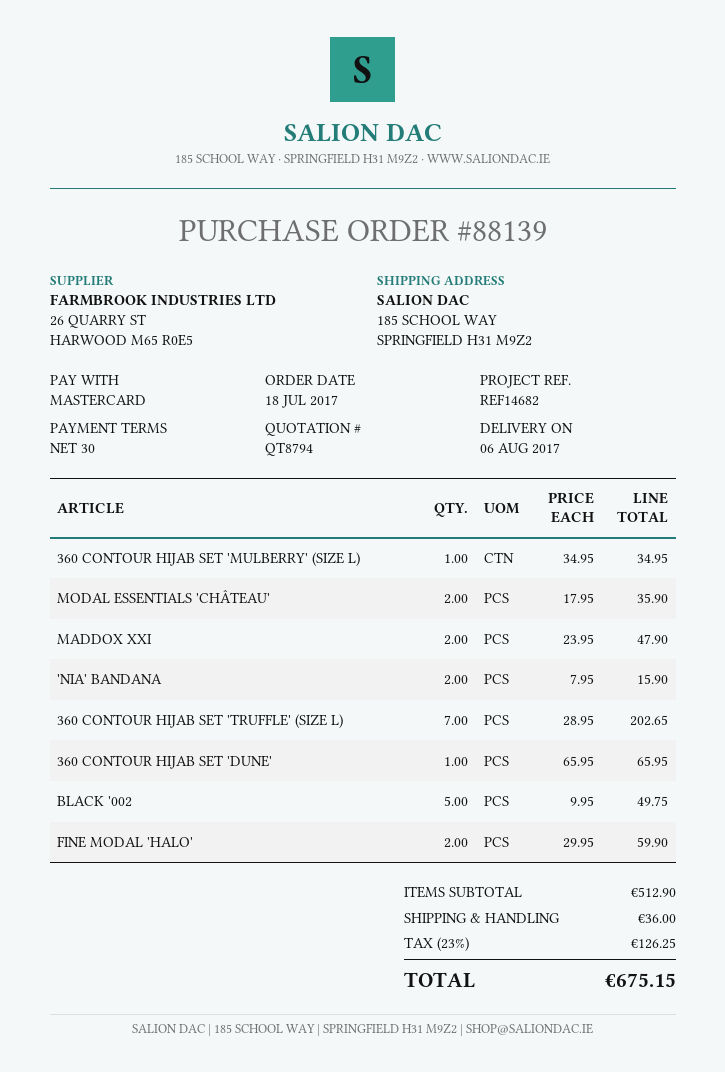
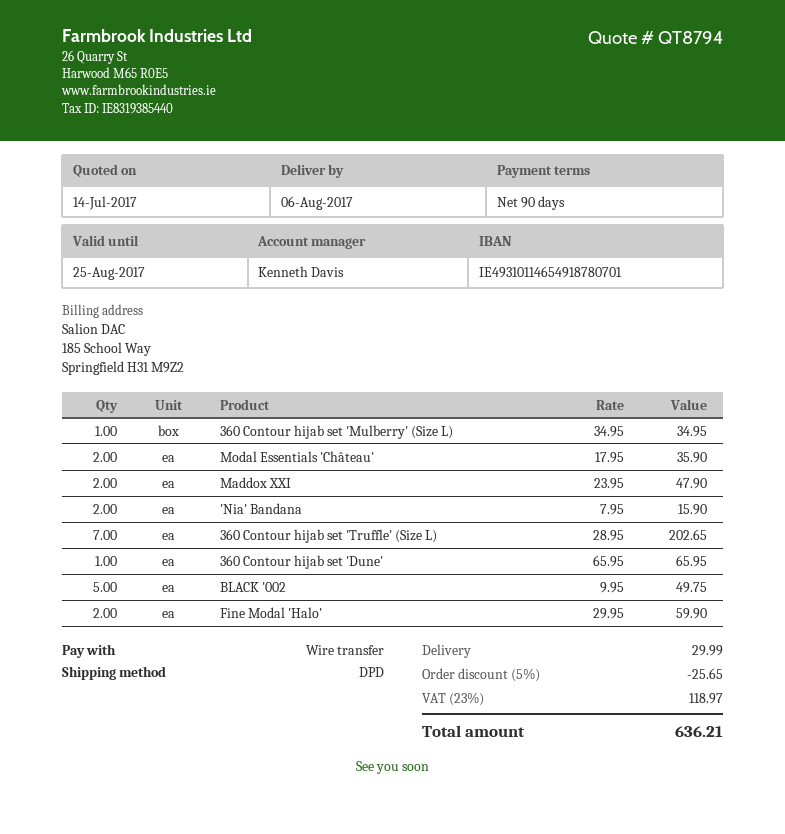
payment terms: 30 days -> 90 days
payment method: Mastercard -> bank transfer
discount: none -> 5% = 25.65
shipping: 36.00 -> 29.99
tax: 23% = 126.25 -> 23% = 118.97
total: 675.15 -> 636.21

